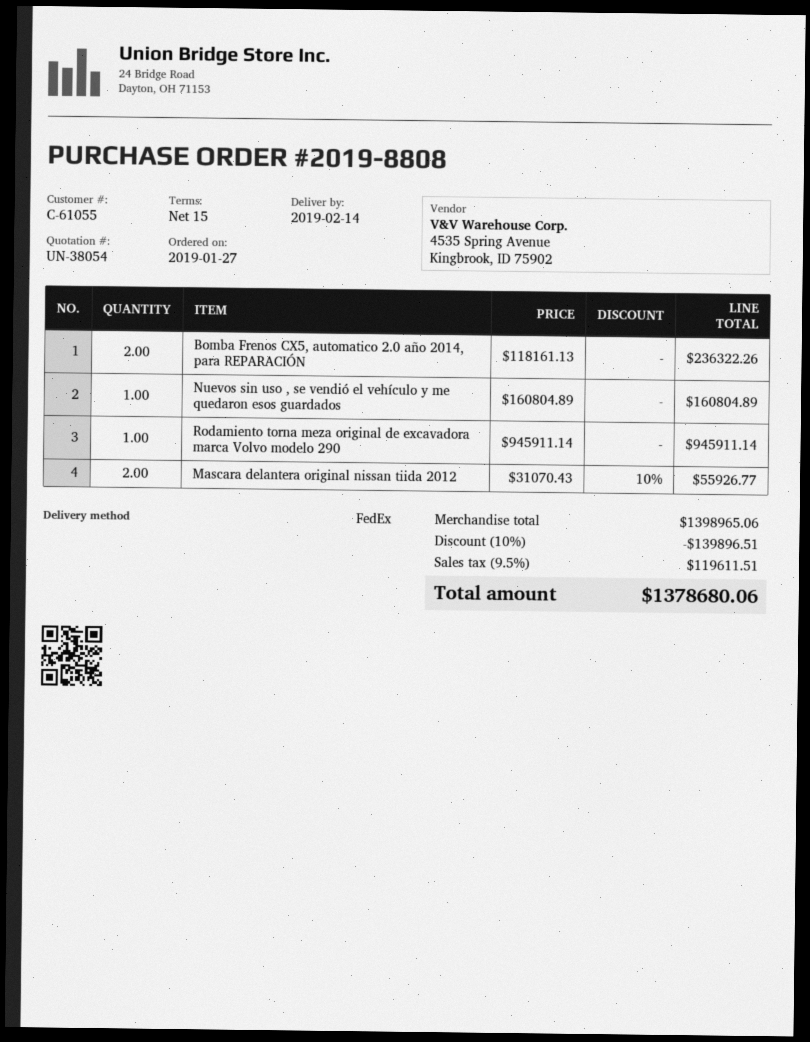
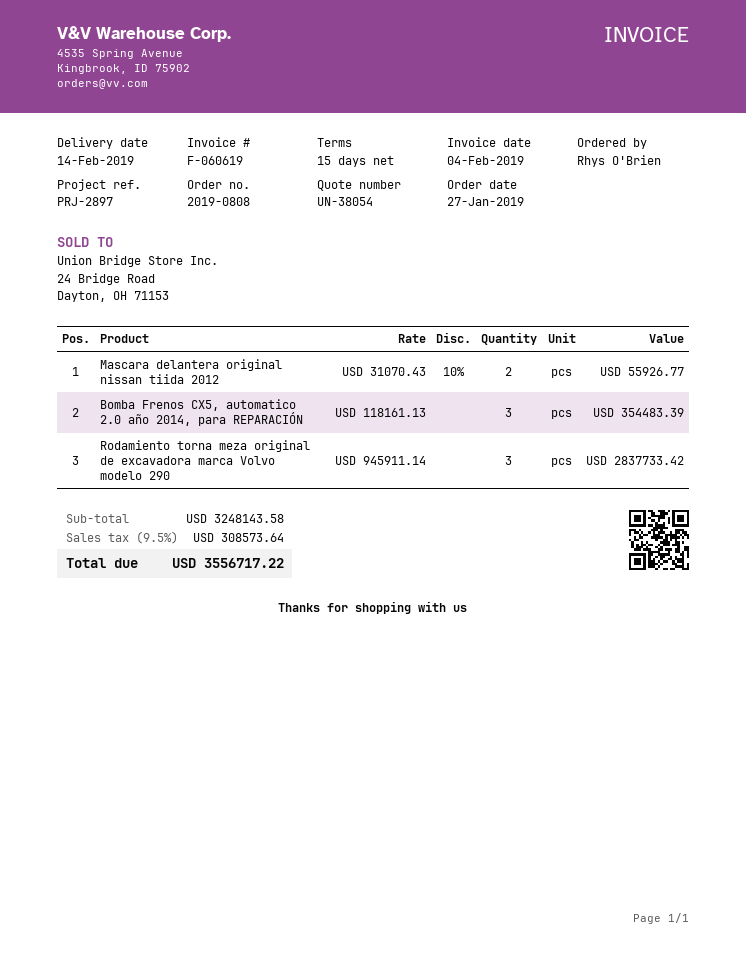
order number: 2019-8808 -> 2019-0808
Bomba Frenos CX5, automatico 2.0 año 2014, para REPARACIÓN: 2 x 118161.13 = 236322.26 -> 3 x 118161.13 = 354483.39
Nuevos sin uso , se vendió el vehículo y me quedaron esos guardados: 1 x 160804.89 = 160804.89 -> none
Rodamiento torna meza original de excavadora marca Volvo modelo 290: 1 x 945911.14 = 945911.14 -> 3 x 945911.14 = 2837733.42
subtotal: 1398965.06 -> 3248143.58
discount: 10% = 139896.51 -> none
tax: 9.5% = 119611.51 -> 9.5% = 308573.64
total: 1378680.06 -> 3556717.22

